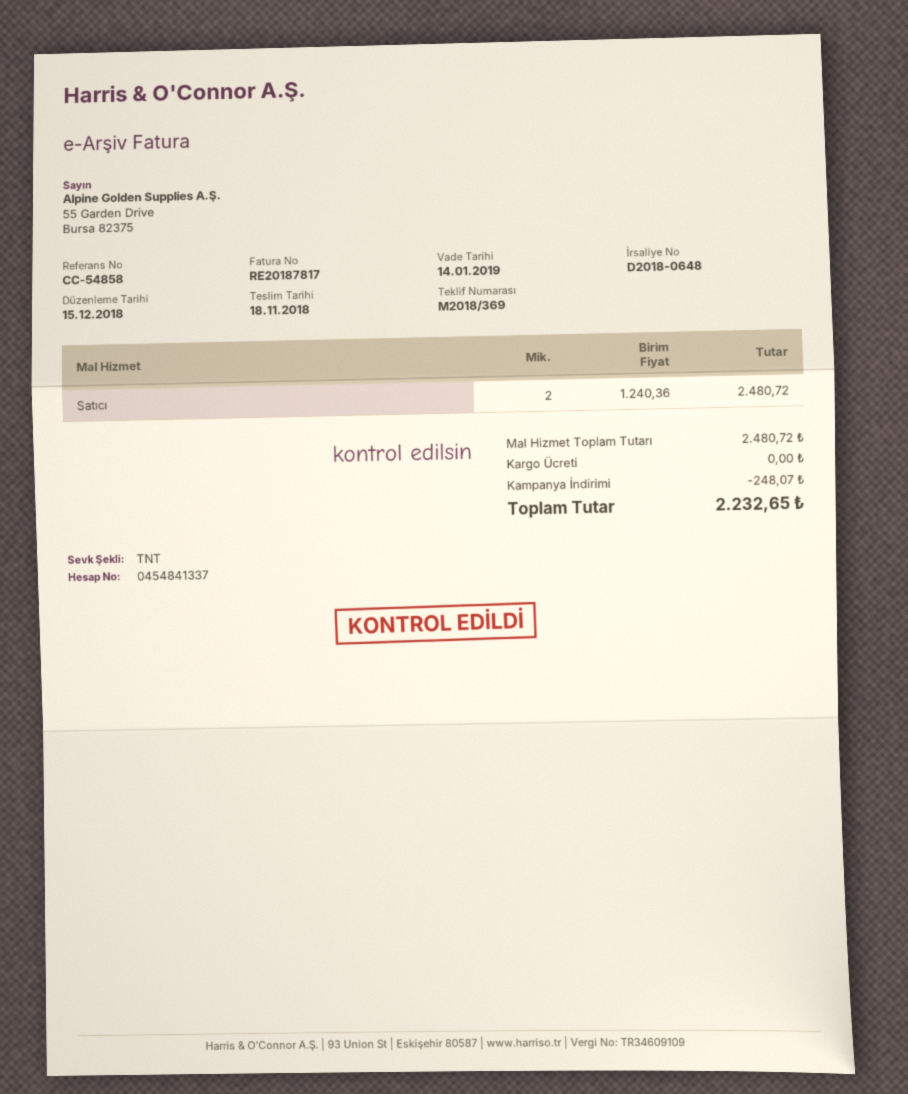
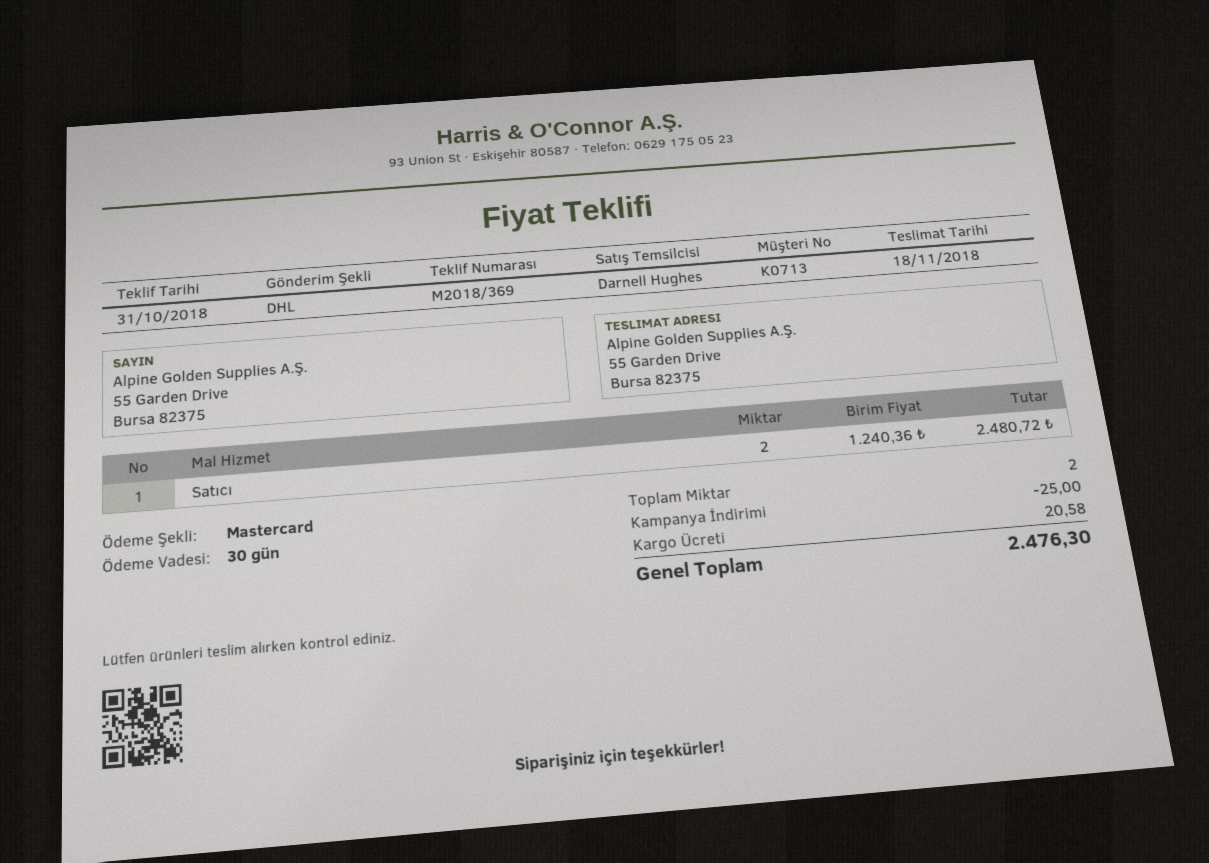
shipping method: TNT -> DHL
discount: 248.07 -> 25.00
shipping: 0.00 -> 20.58
total: 2232.65 -> 2476.30

